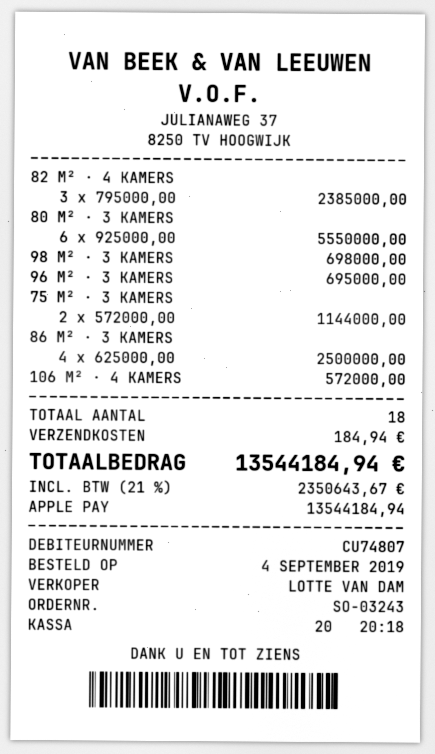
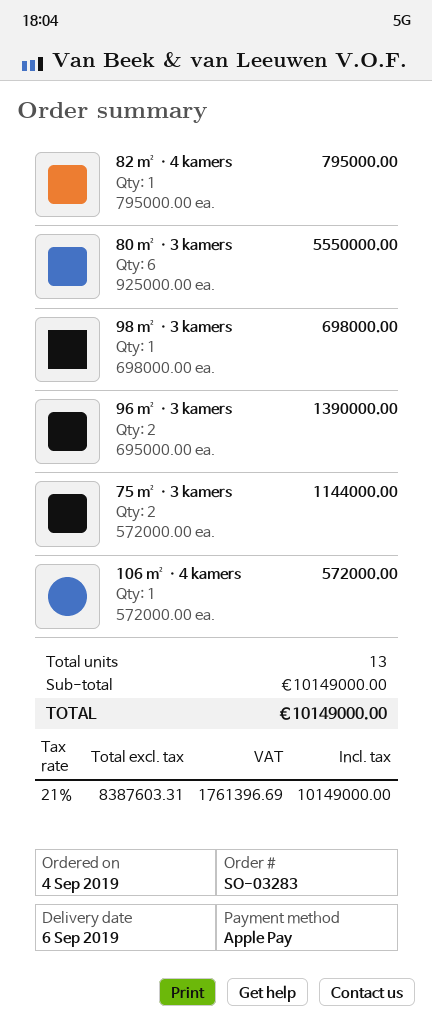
order number: SO-03243 -> SO-03283
82 M² · 4 KAMERS: 3 x 795000.00 = 2385000.00 -> 1 x 795000.00 = 795000.00
96 M² · 3 KAMERS: 1 x 695000.00 = 695000.00 -> 2 x 695000.00 = 1390000.00
86 M² · 3 KAMERS: 4 x 625000.00 = 2500000.00 -> none
total quantity: 18 -> 13
shipping: 184.94 -> none
tax: 21% = 2350643.67 -> 21% = 1761396.69
total: 13544184.94 -> 10149000.00

